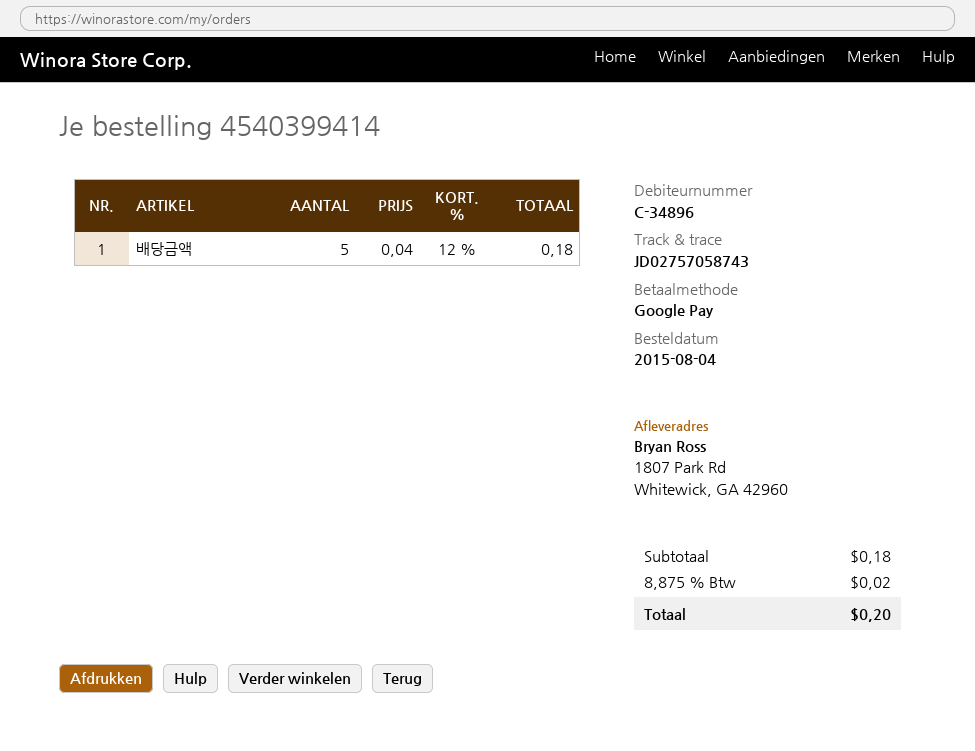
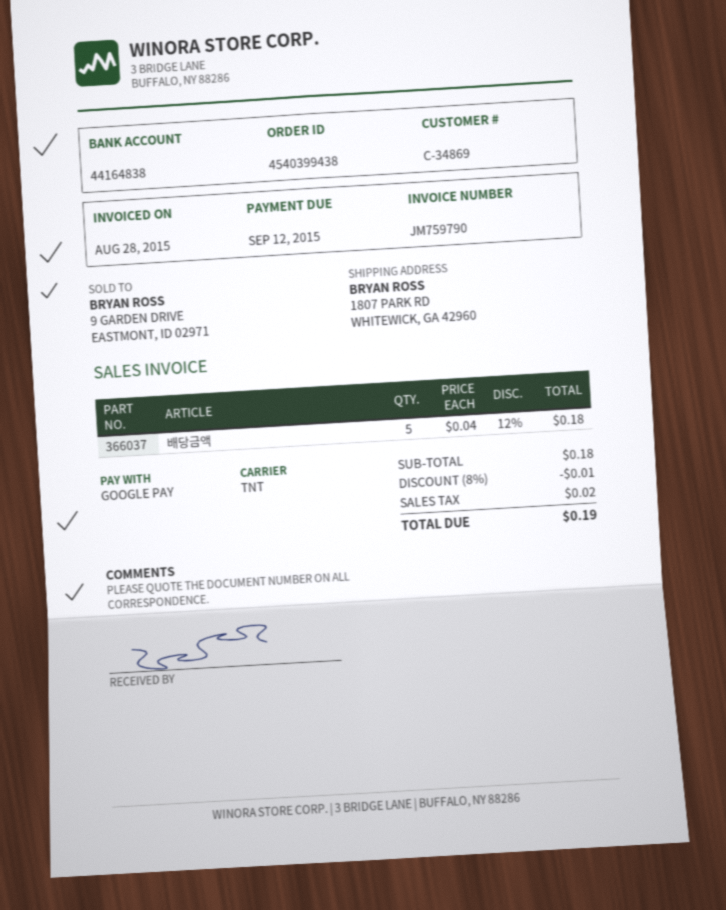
order number: 4540399414 -> 4540399438
customer number: C-34896 -> C-34869
discount: none -> 8% = 0.01
total: 0.20 -> 0.19

